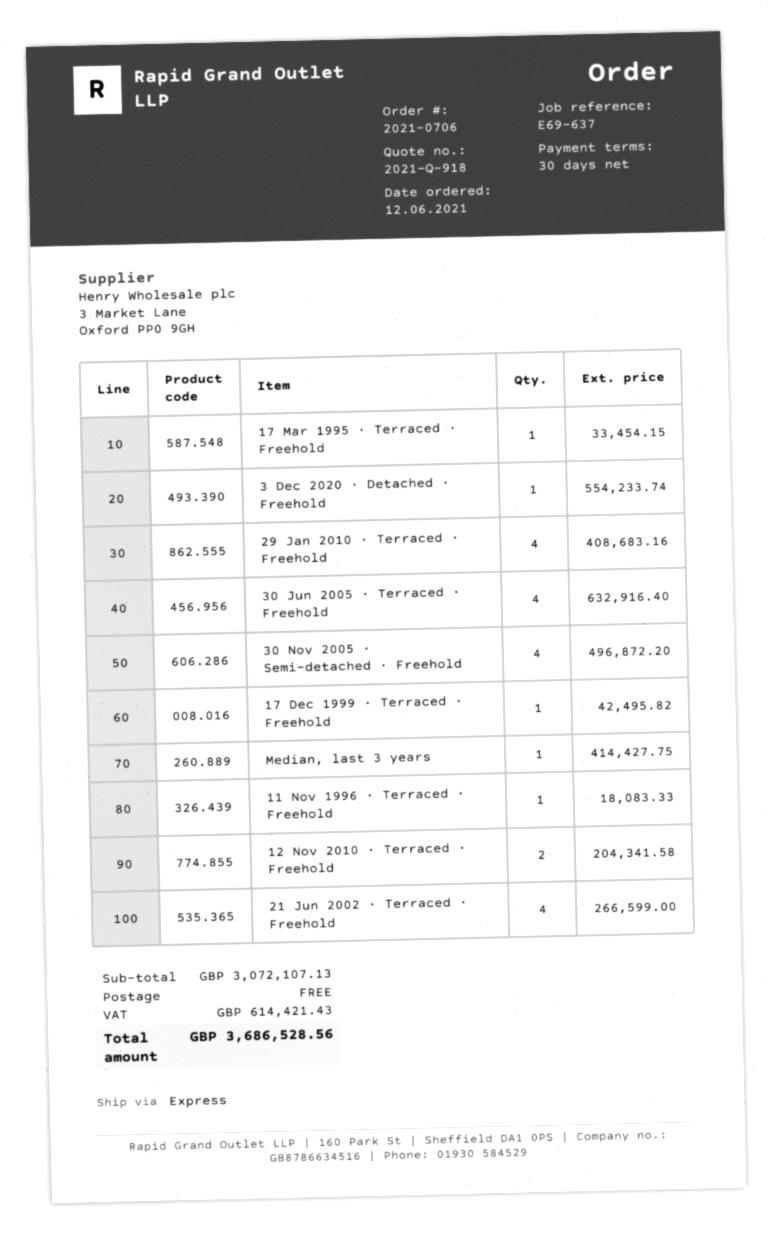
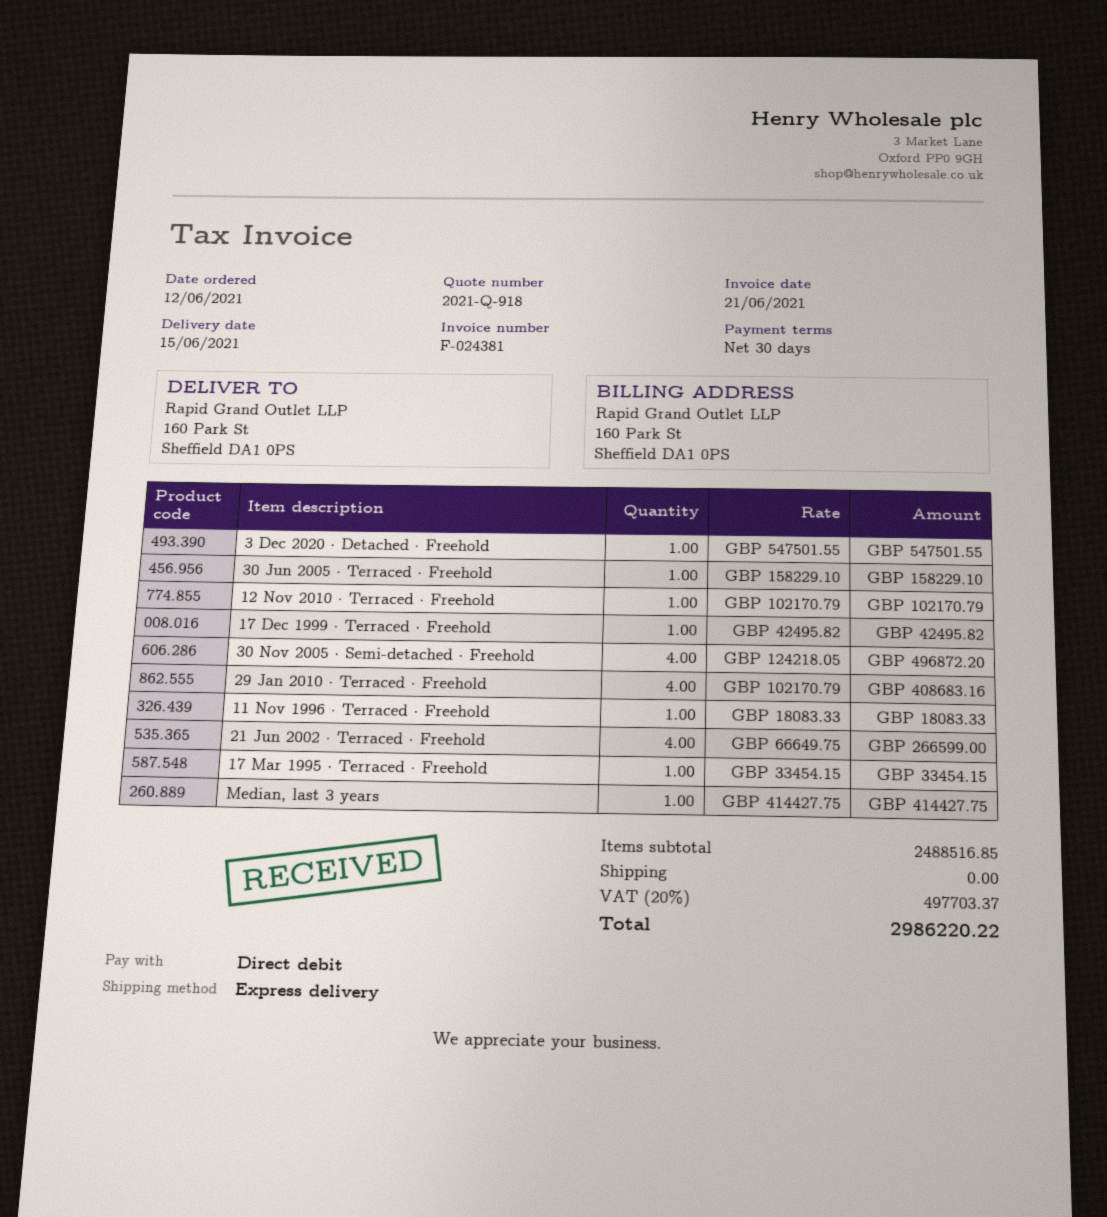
3 Dec 2020 · Detached · Freehold: 1 for 554233.74 -> 1 for 547501.55
30 Jun 2005 · Terraced · Freehold: 4 for 632916.40 -> 1 for 158229.10
12 Nov 2010 · Terraced · Freehold: 2 for 204341.58 -> 1 for 102170.79
subtotal: 3072107.13 -> 2488516.85
tax: 614421.43 -> 497703.37
total: 3686528.56 -> 2986220.22

